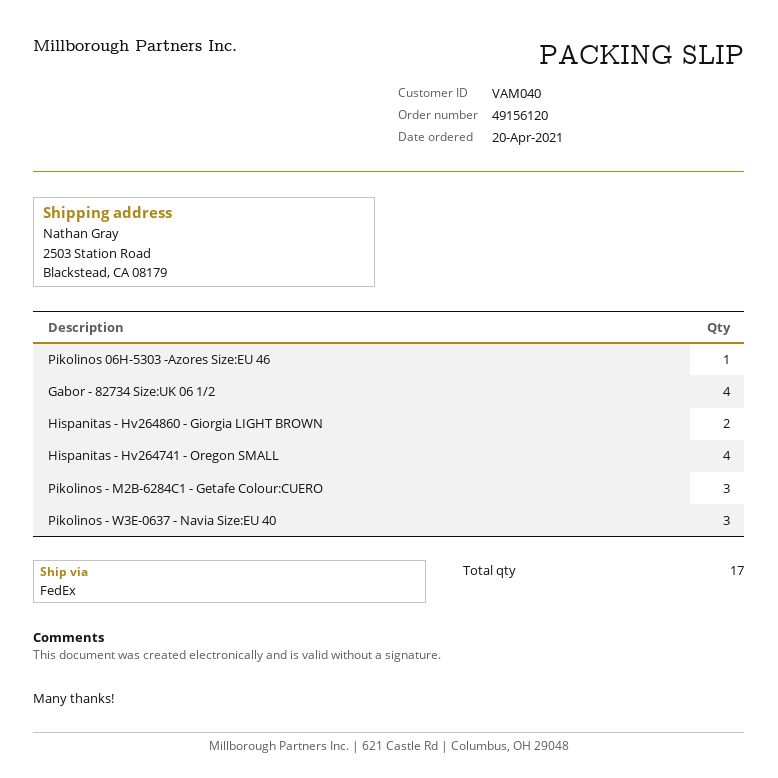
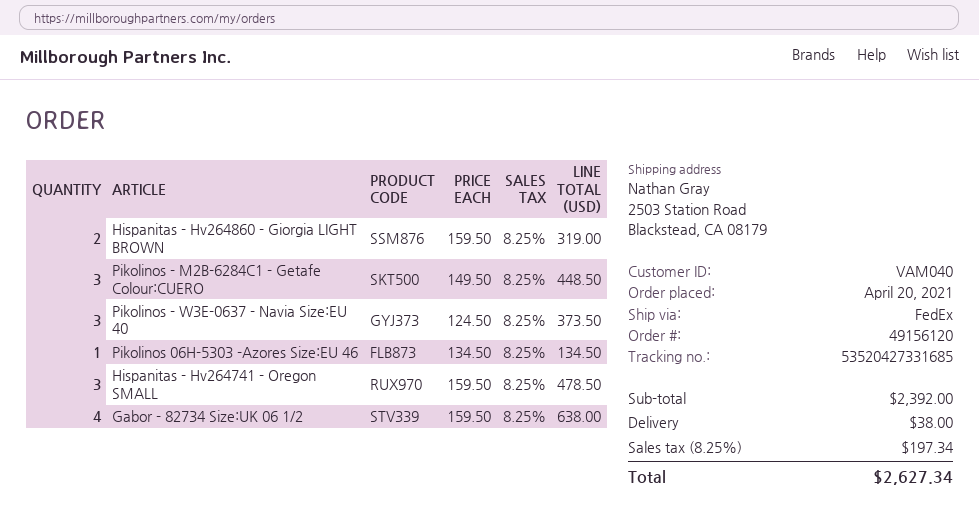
Hispanitas - Hv264741 - Oregon SMALL: 4 -> 3

